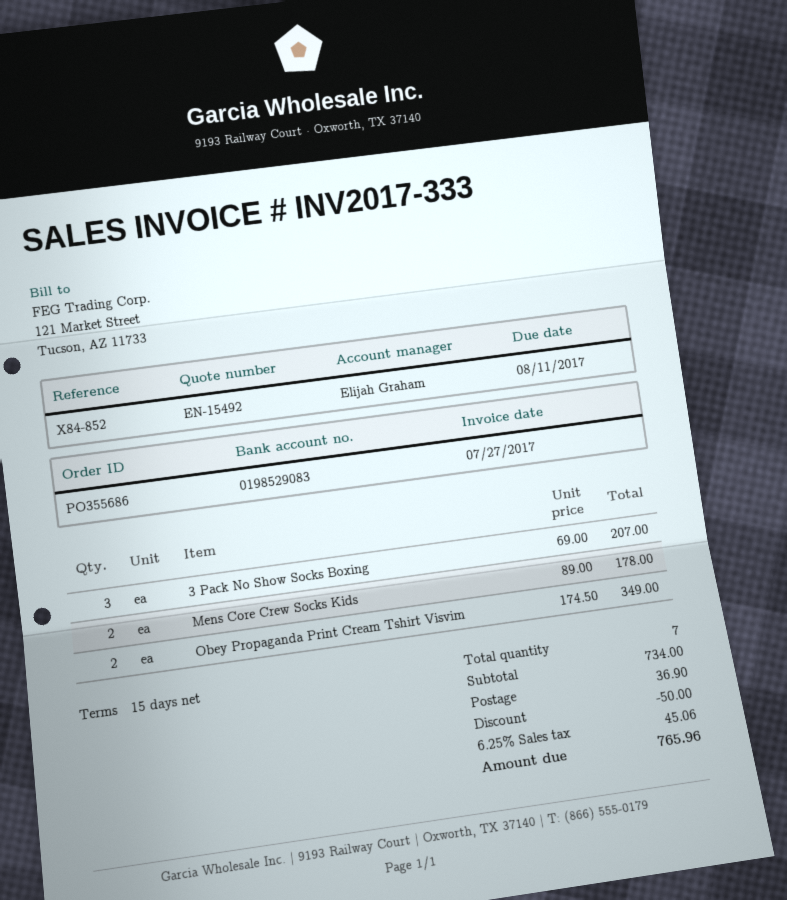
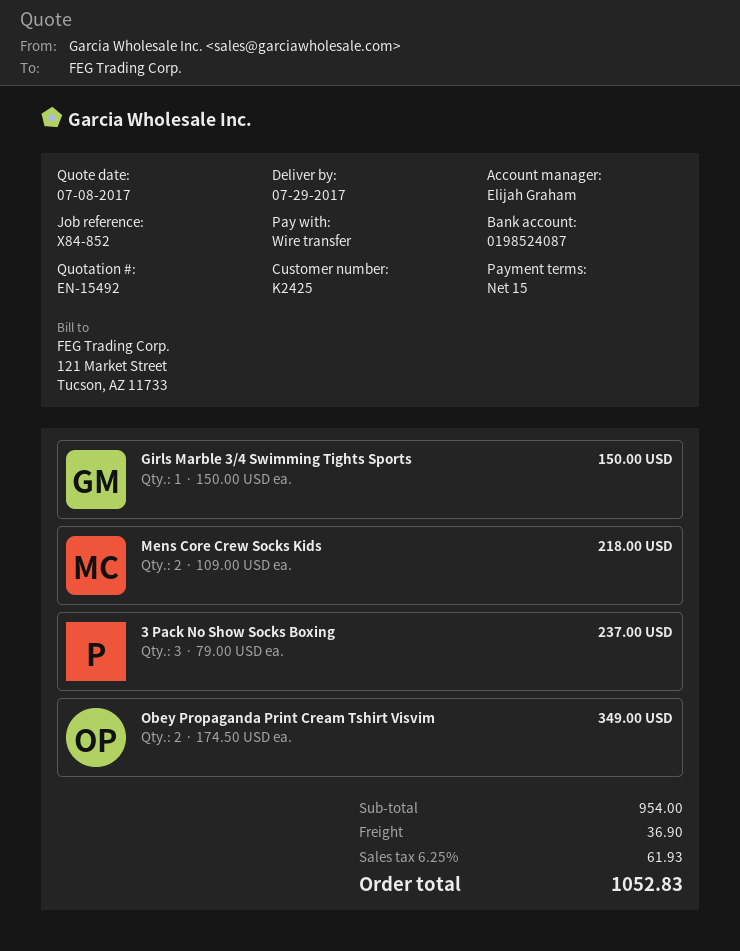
bank account: 0198529083 -> 0198524087
3 Pack No Show Socks Boxing: 3 x 69.00 = 207.00 -> 3 x 79.00 = 237.00
Mens Core Crew Socks Kids: 2 x 89.00 = 178.00 -> 2 x 109.00 = 218.00
Girls Marble 3/4 Swimming Tights Sports: none -> 1 x 150.00 = 150.00
subtotal: 734.00 -> 954.00
discount: 50.00 -> none
tax: 6.25% = 45.06 -> 6.25% = 61.93
total: 765.96 -> 1052.83

